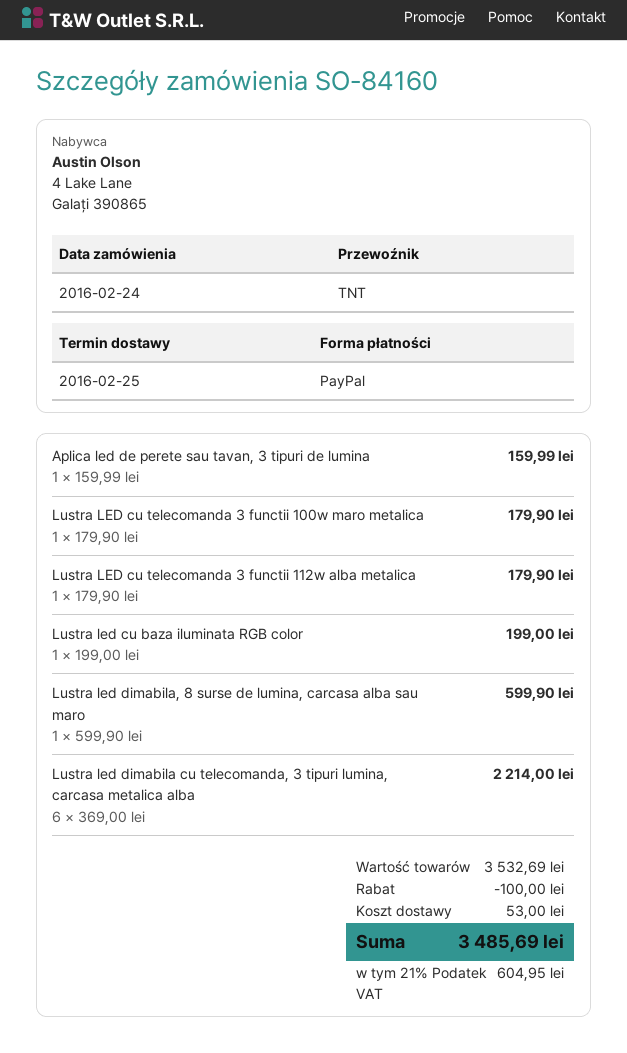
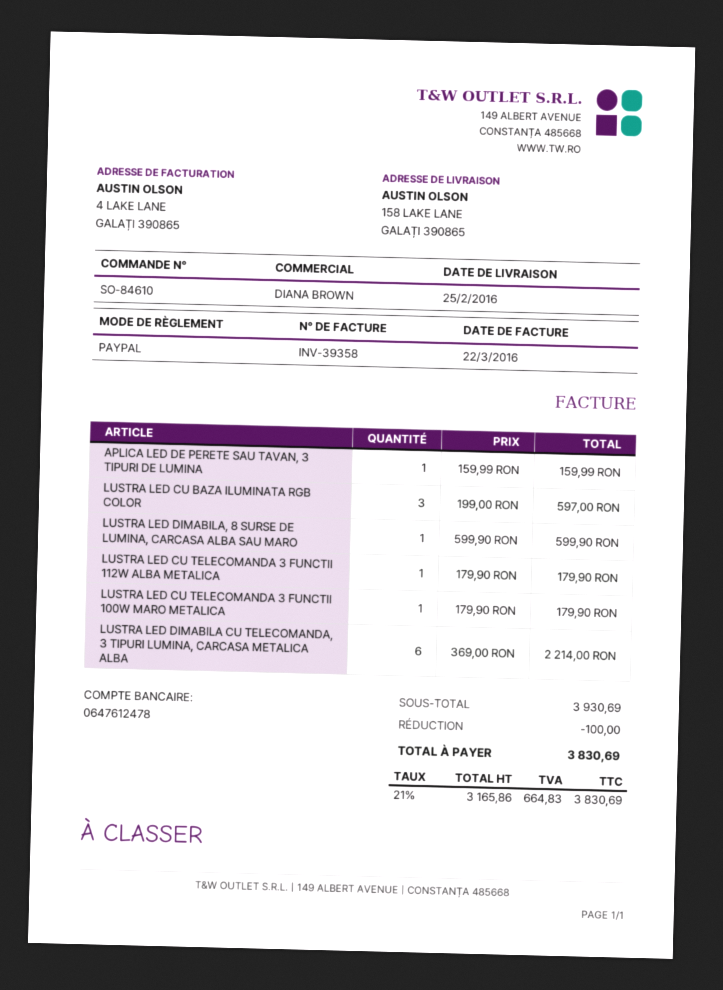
order number: SO-84160 -> SO-84610
Lustra led cu baza iluminata RGB color: 1 x 199.00 = 199.00 -> 3 x 199.00 = 597.00
subtotal: 3532.69 -> 3930.69
shipping: 53.00 -> none
tax: 21% = 604.95 -> 21% = 664.83
total: 3485.69 -> 3830.69

